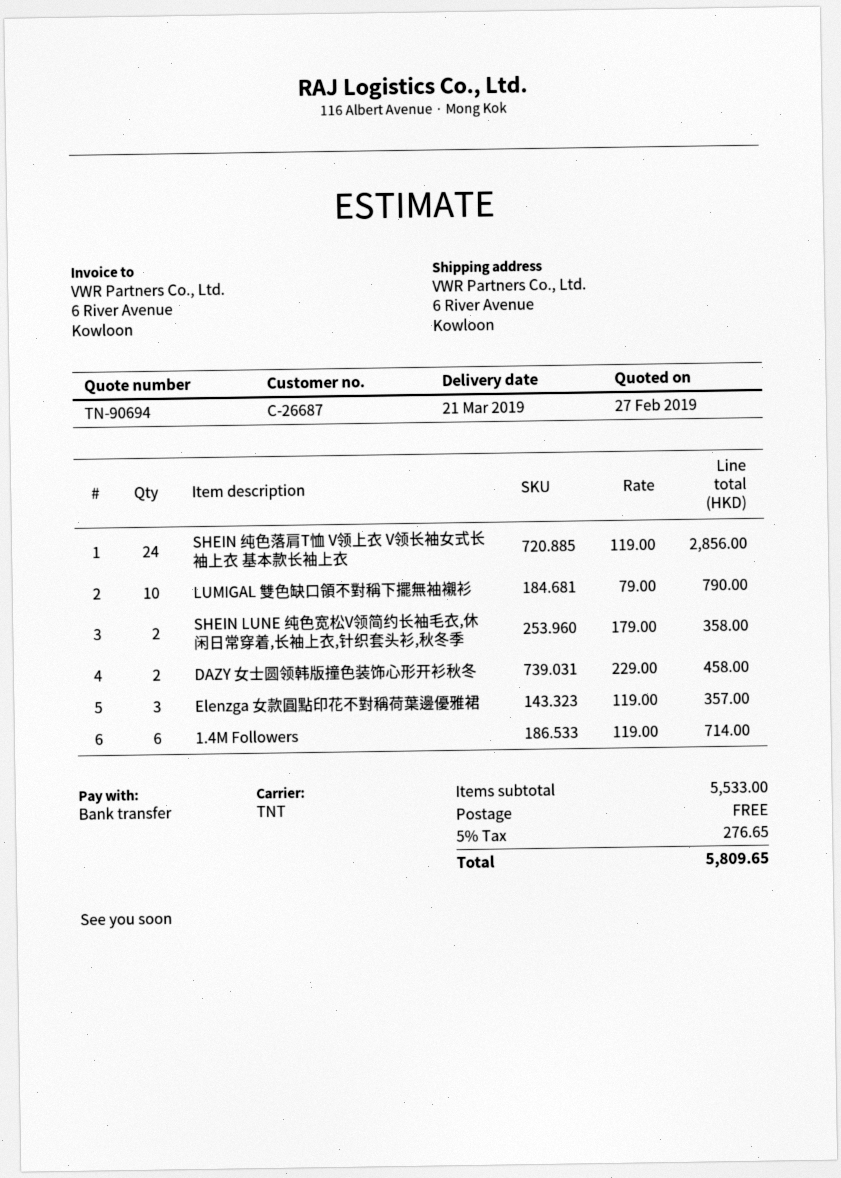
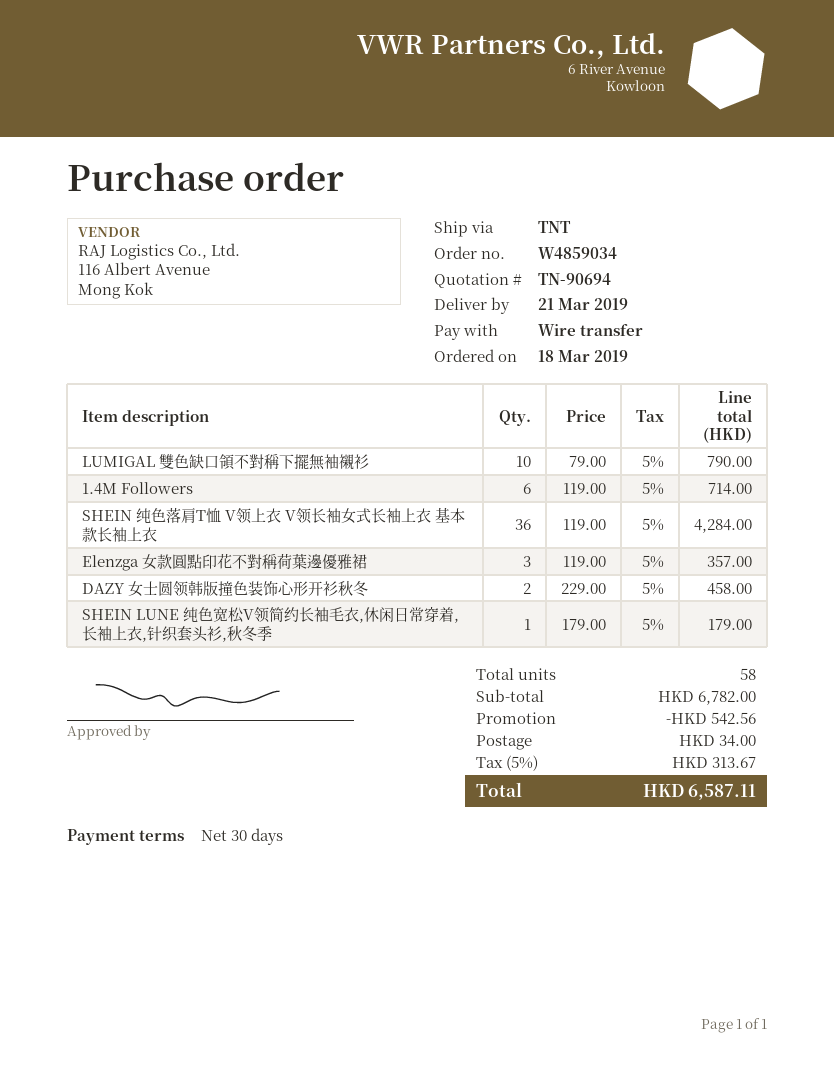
SHEIN 纯色落肩T恤 V领上衣 V领长袖女式长袖上衣 基本款长袖上衣: 24 x 119.00 = 2856.00 -> 36 x 119.00 = 4284.00
SHEIN LUNE 纯色宽松V领简约长袖毛衣,休闲日常穿着,长袖上衣,针织套头衫,秋冬季: 2 x 179.00 = 358.00 -> 1 x 179.00 = 179.00
subtotal: 5533.00 -> 6782.00
discount: none -> 542.56
shipping: 0.00 -> 34.00
tax: 5% = 276.65 -> 5% = 313.67
total: 5809.65 -> 6587.11

